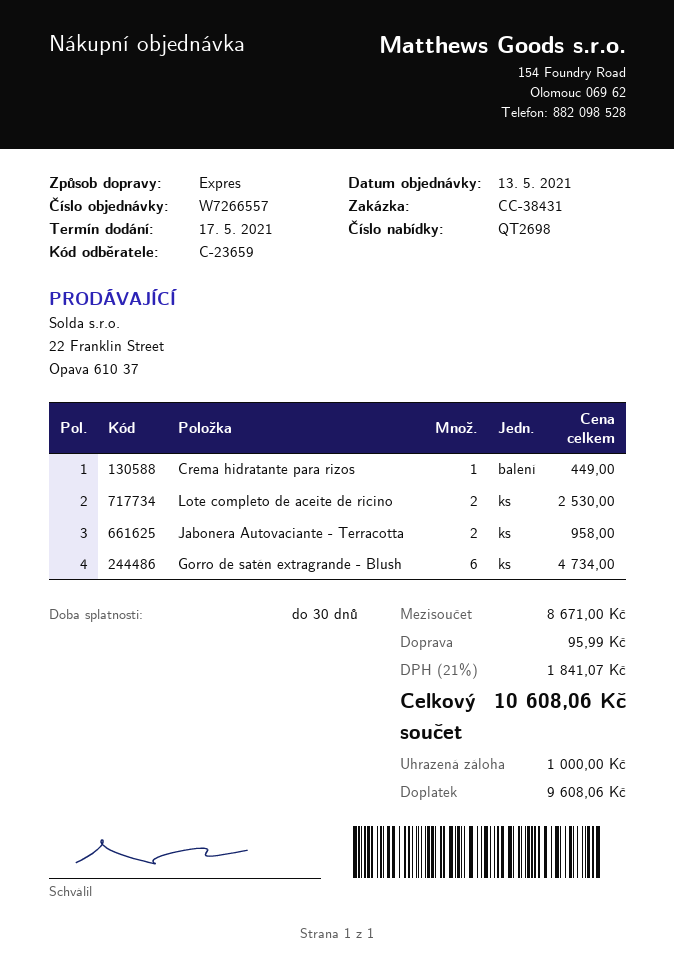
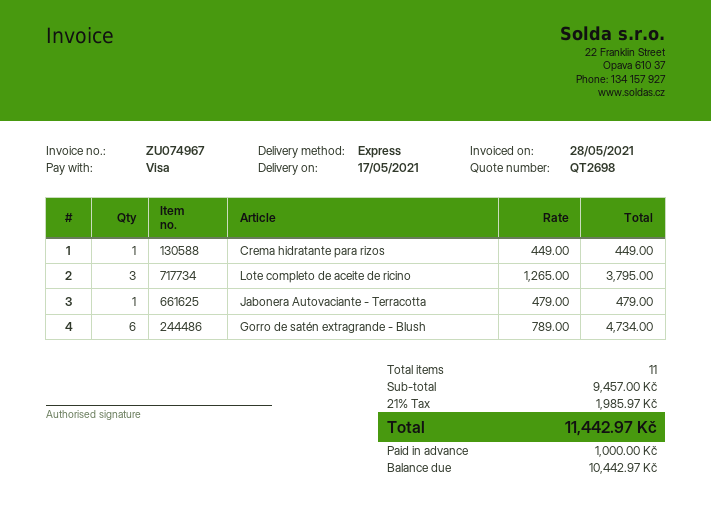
Lote completo de aceite de ricino: 2 for 2530.00 -> 3 for 3795.00
Jabonera Autovaciante - Terracotta: 2 for 958.00 -> 1 for 479.00
subtotal: 8671.00 -> 9457.00
shipping: 95.99 -> none
tax: 21% = 1841.07 -> 21% = 1985.97
total: 10608.06 -> 11442.97
balance: 9608.06 -> 10442.97

